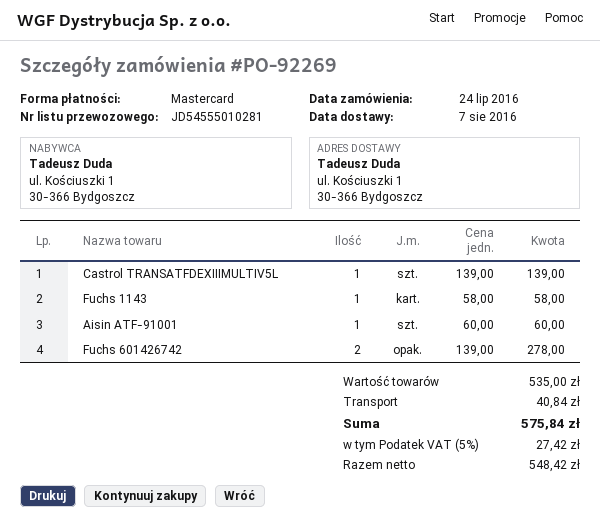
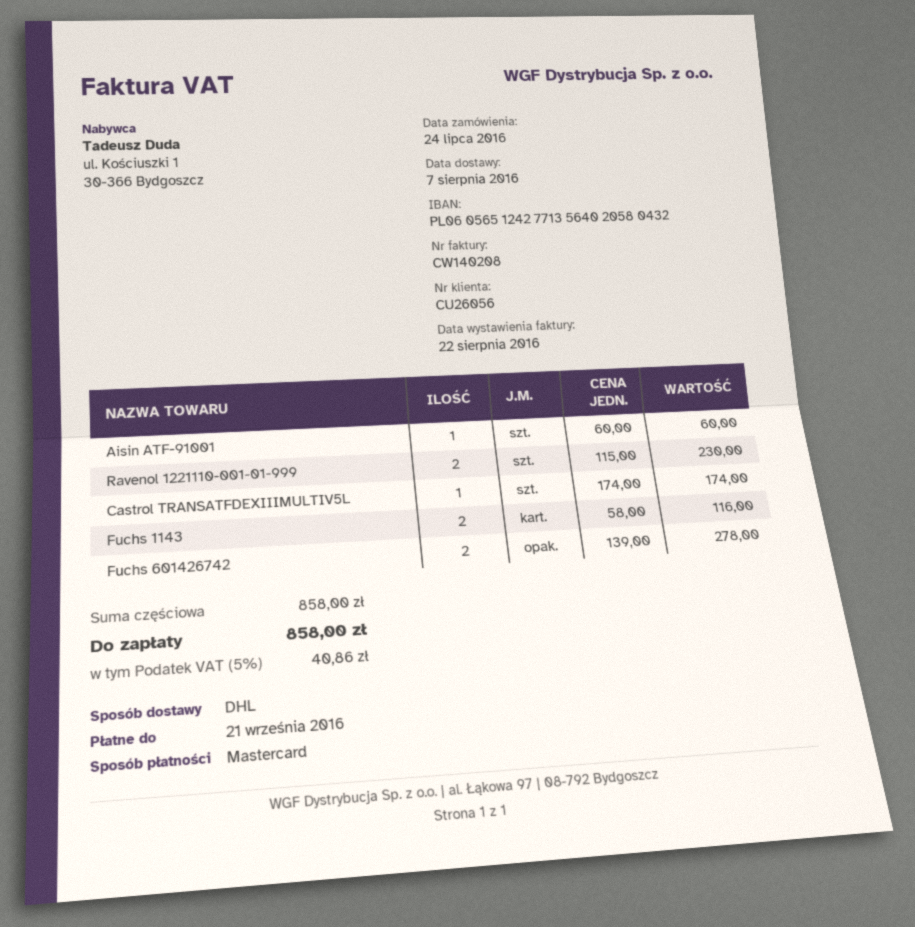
Castrol TRANSATFDEXIIIMULTIV5L: 1 x 139.00 = 139.00 -> 1 x 174.00 = 174.00
Fuchs 1143: 1 x 58.00 = 58.00 -> 2 x 58.00 = 116.00
Ravenol 1221110-001-01-999: none -> 2 x 115.00 = 230.00
subtotal: 535.00 -> 858.00
shipping: 40.84 -> none
tax: 5% = 27.42 -> 5% = 40.86
total: 575.84 -> 858.00

